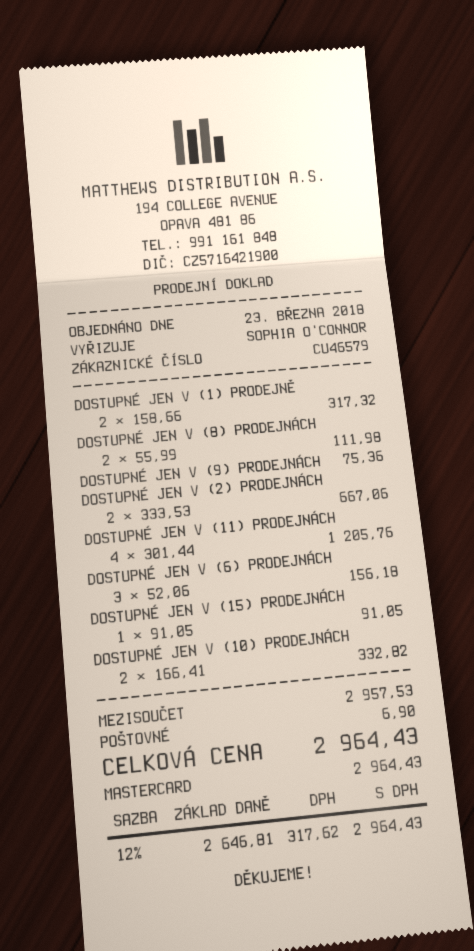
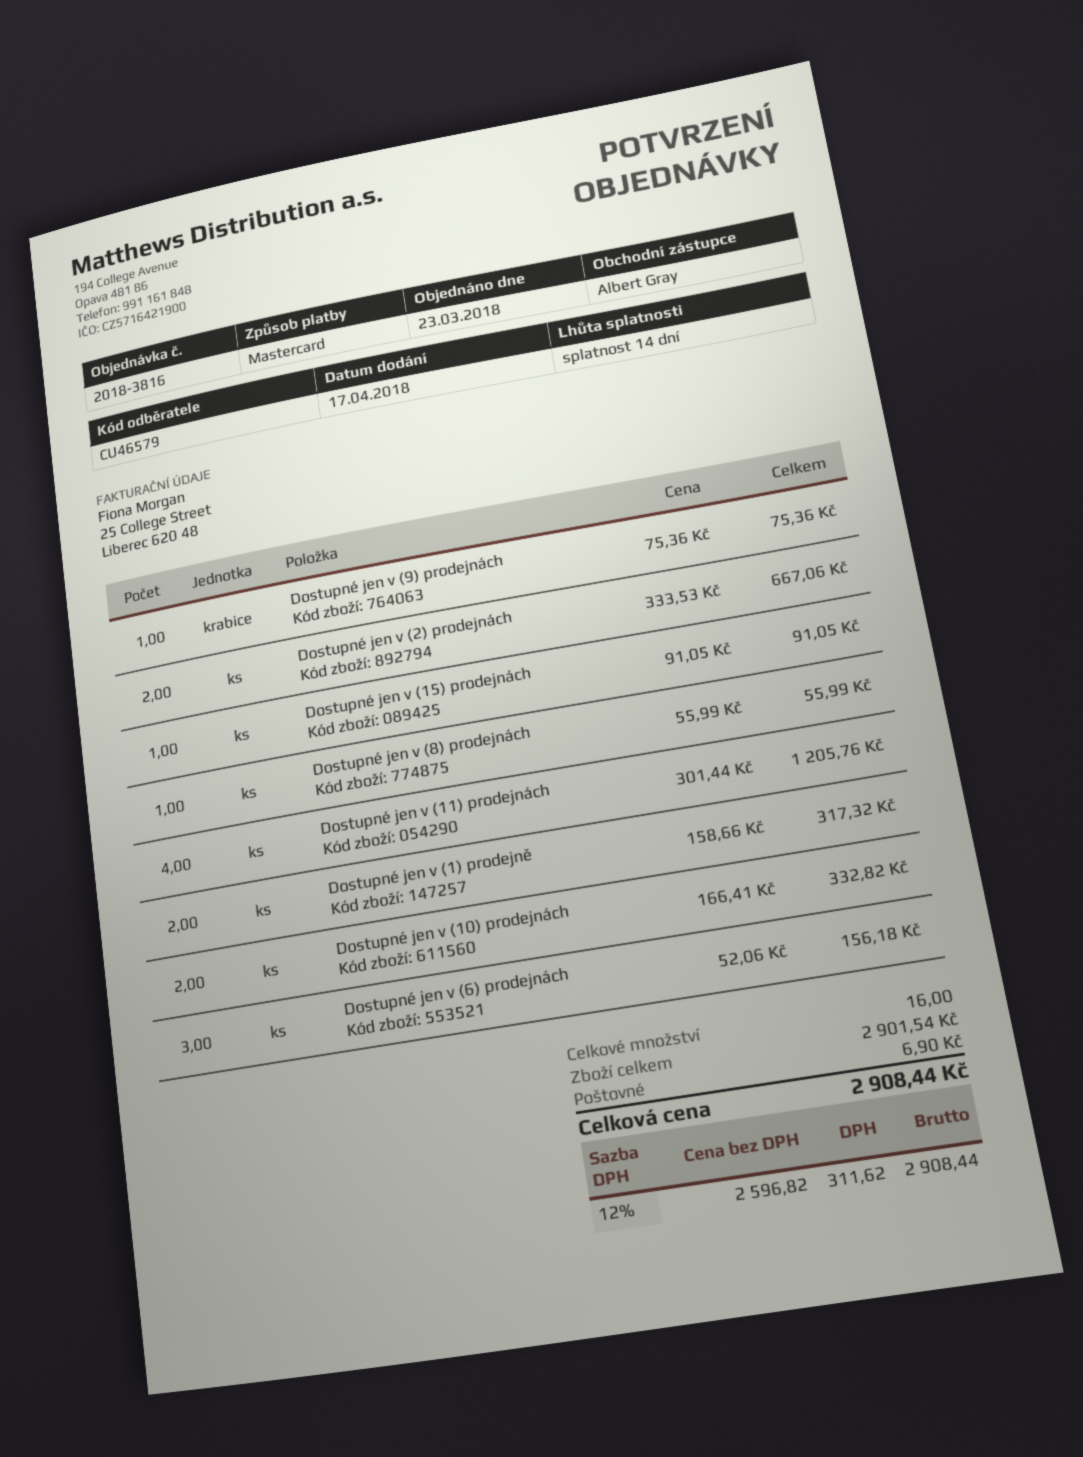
sales rep: SOPHIA O'CONNOR -> Albert Gray
DOSTUPNÉ JEN V (8) PRODEJNÁCH: 2 x 55.99 = 111.98 -> 1 x 55.99 = 55.99
subtotal: 2957.53 -> 2901.54
net: 2646.81 -> 2596.82
tax: 12% = 317.62 -> 12% = 311.62
total: 2964.43 -> 2908.44

